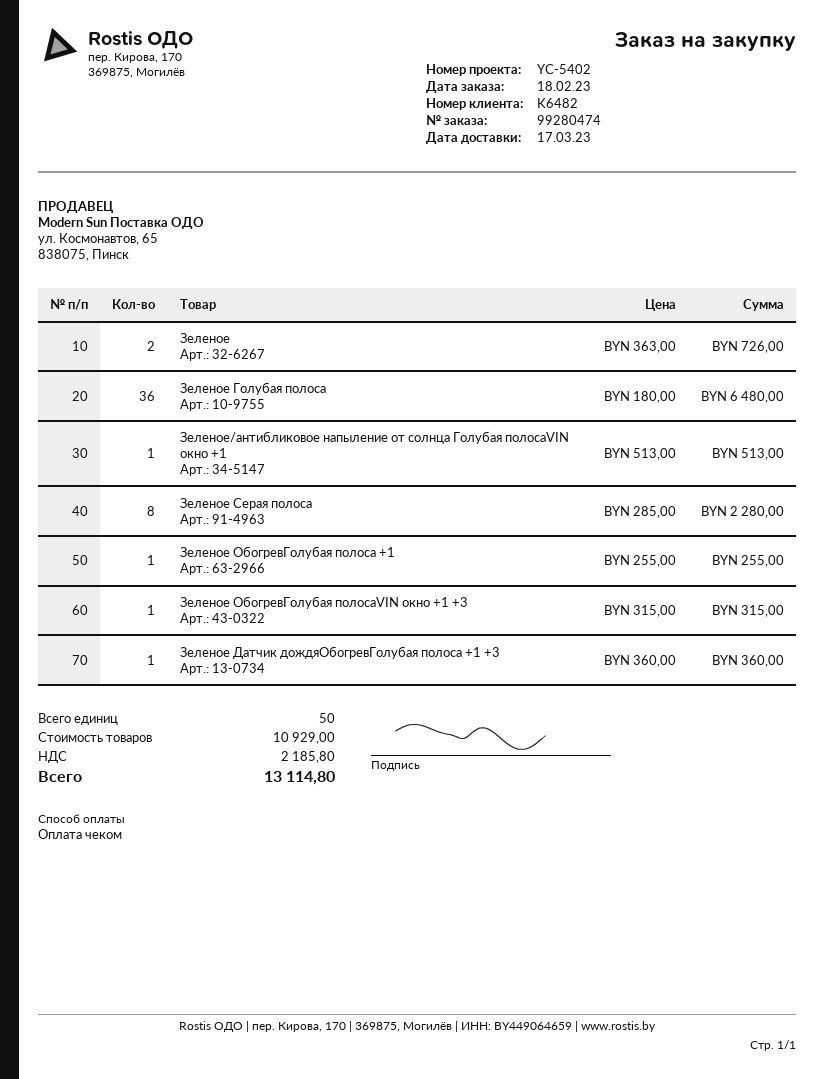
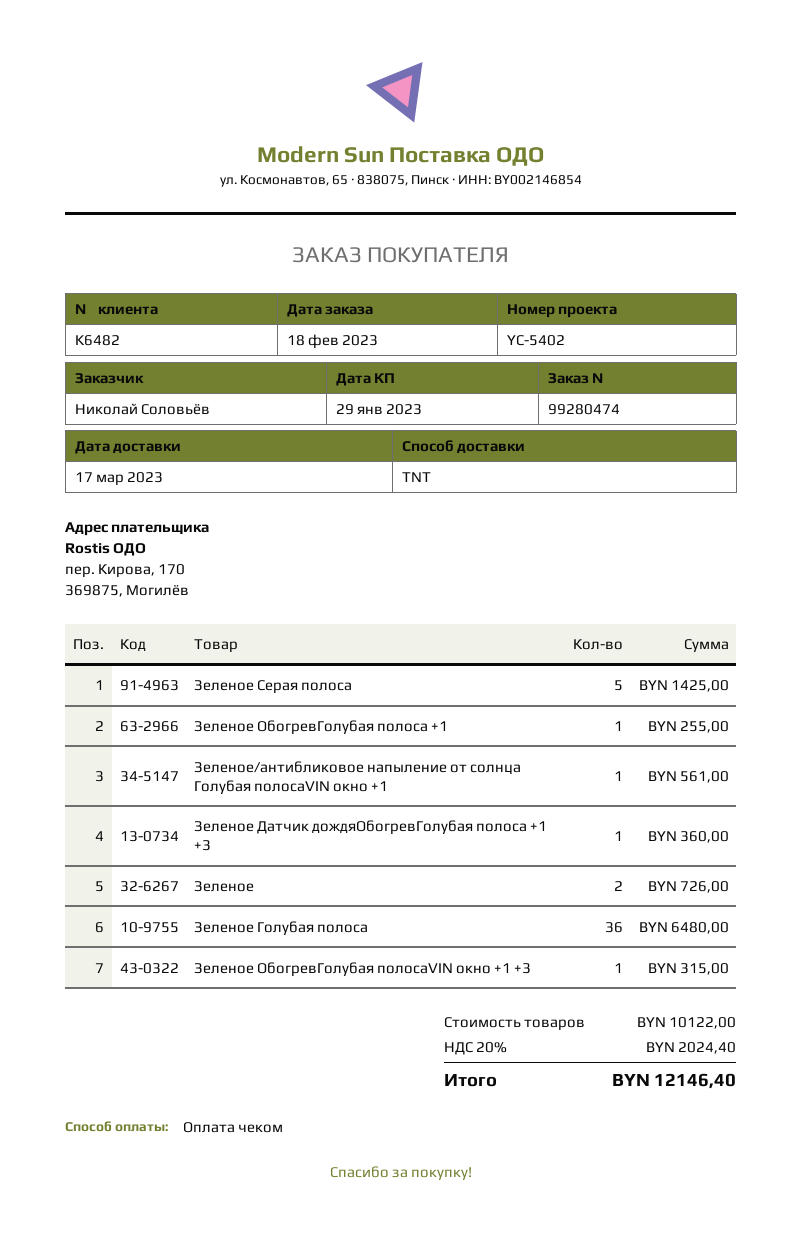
Зеленое/антибликовое напыление от солнца Голубая полосаVIN окно +1: 1 for 513.00 -> 1 for 561.00
Зеленое Серая полоса: 8 for 2280.00 -> 5 for 1425.00
subtotal: 10929.00 -> 10122.00
tax: 2185.80 -> 2024.40
total: 13114.80 -> 12146.40

